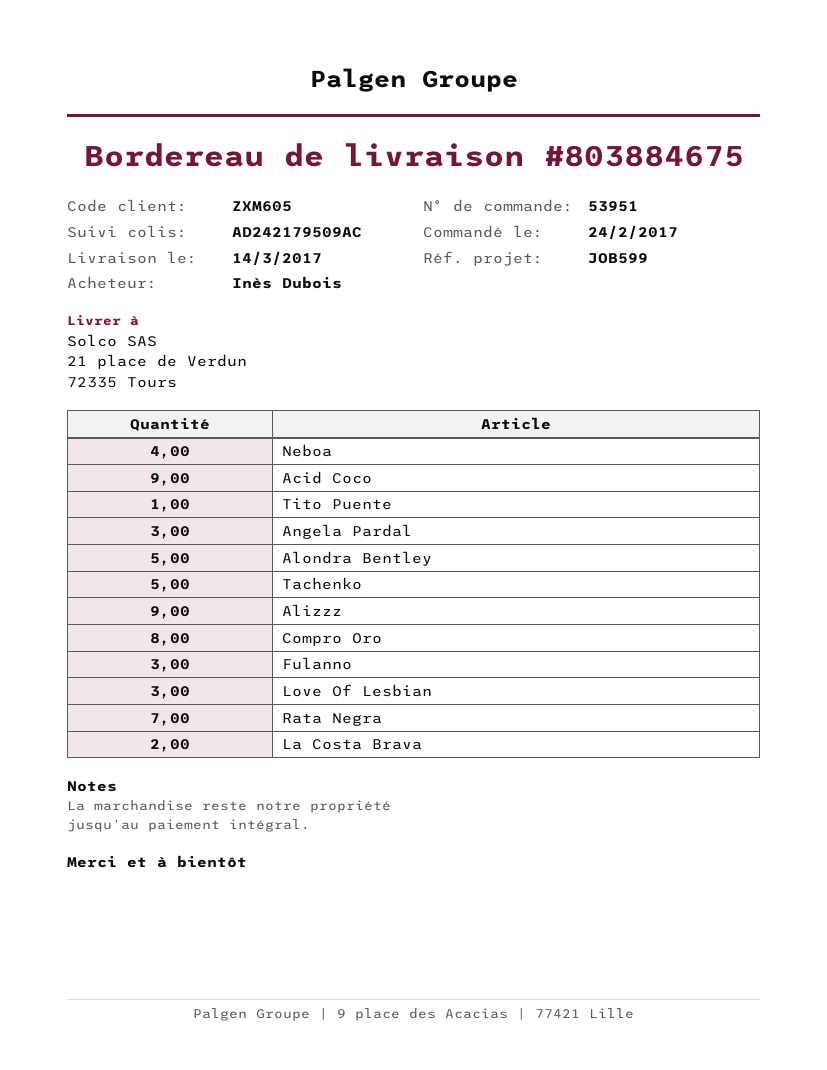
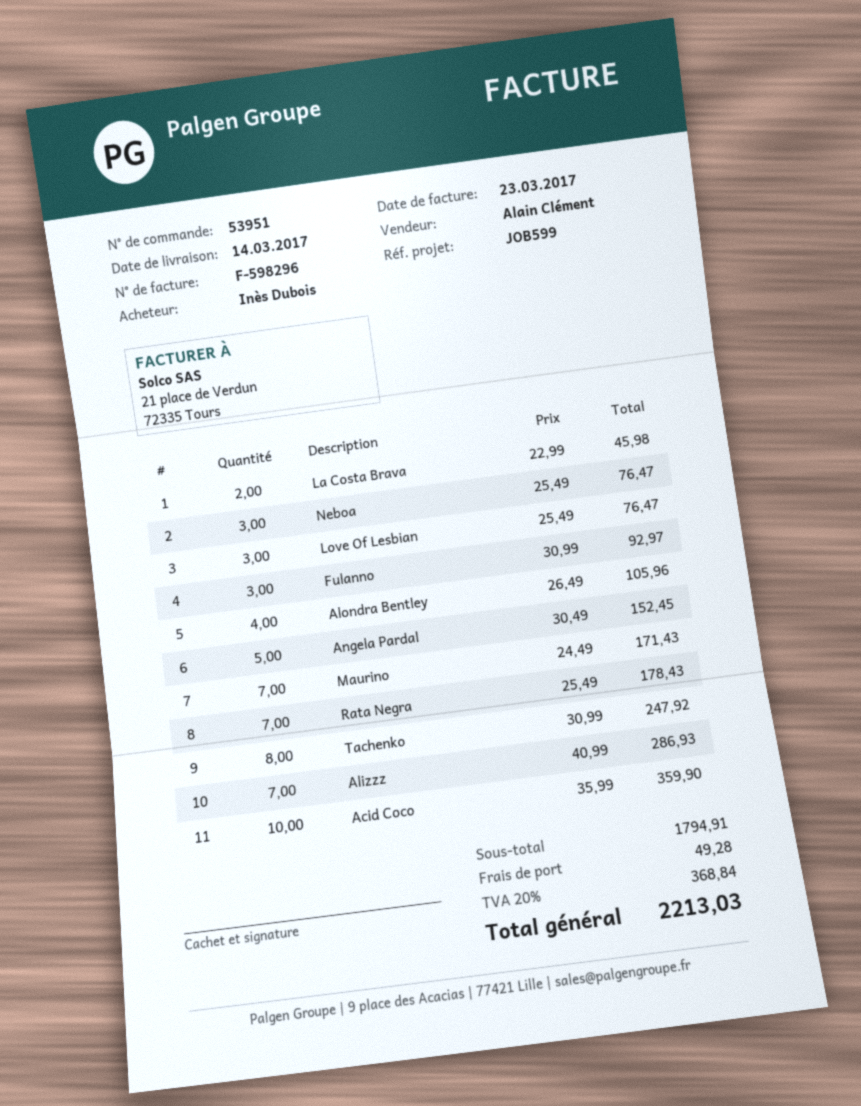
Neboa: 4 -> 3
Acid Coco: 9 -> 10
Tito Puente: 1 -> none
Angela Pardal: 3 -> 5
Alondra Bentley: 5 -> 4
Tachenko: 5 -> 8
Alizzz: 9 -> 7
Compro Oro: 8 -> none
Maurino: none -> 7

